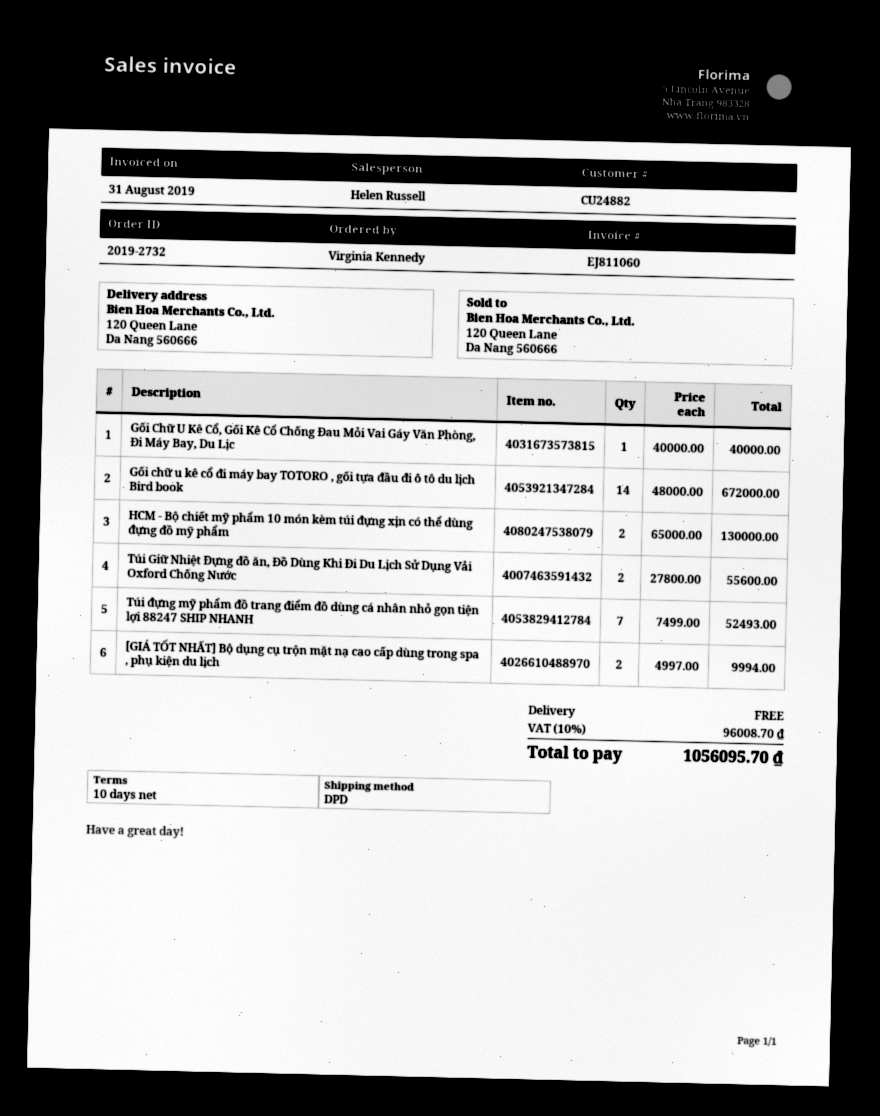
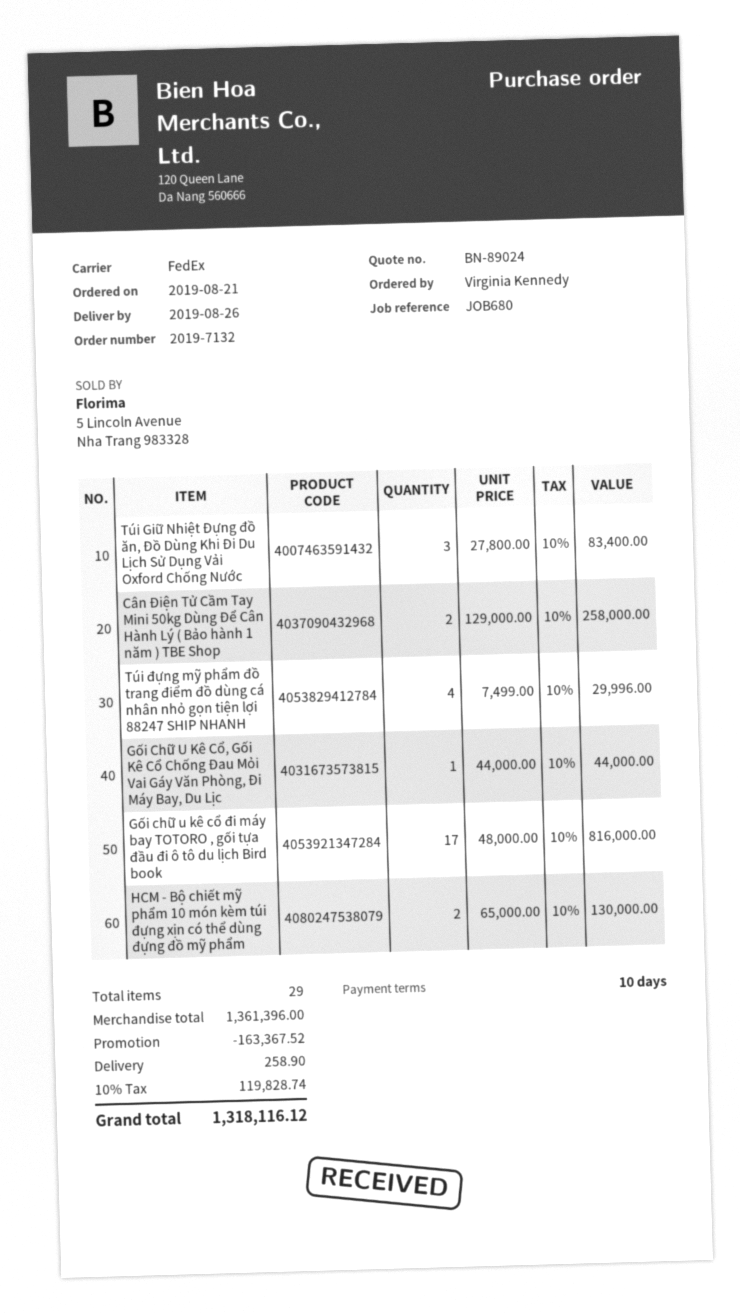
order number: 2019-2732 -> 2019-7132
shipping method: DPD -> FedEx
Gối Chữ U Kê Cổ, Gối Kê Cổ Chống Đau Mỏi Vai Gáy Văn Phòng, Đi Máy Bay, Du Lịc: 1 x 40000.00 = 40000.00 -> 1 x 44000.00 = 44000.00
Gối chữ u kê cổ đi máy bay TOTORO , gối tựa đầu đi ô tô du lịch Bird book: 14 x 48000.00 = 672000.00 -> 17 x 48000.00 = 816000.00
Túi Giữ Nhiệt Đựng đồ ăn, Đồ Dùng Khi Đi Du Lịch Sử Dụng Vải Oxford Chống Nước: 2 x 27800.00 = 55600.00 -> 3 x 27800.00 = 83400.00
Túi đựng mỹ phẩm đồ trang điểm đồ dùng cá nhân nhỏ gọn tiện lợi 88247 SHIP NHANH: 7 x 7499.00 = 52493.00 -> 4 x 7499.00 = 29996.00
[GIÁ TỐT NHẤT] Bộ dụng cụ trộn mặt nạ cao cấp dùng trong spa , phụ kiện du lịch: 2 x 4997.00 = 9994.00 -> none
Cân Điện Tử Cầm Tay Mini 50kg Dùng Để Cân Hành Lý ( Bảo hành 1 năm ) TBE Shop: none -> 2 x 129000.00 = 258000.00
discount: none -> 163367.52
shipping: 0.00 -> 258.90
tax: 10% = 96008.70 -> 10% = 119828.74
total: 1056095.70 -> 1318116.12

